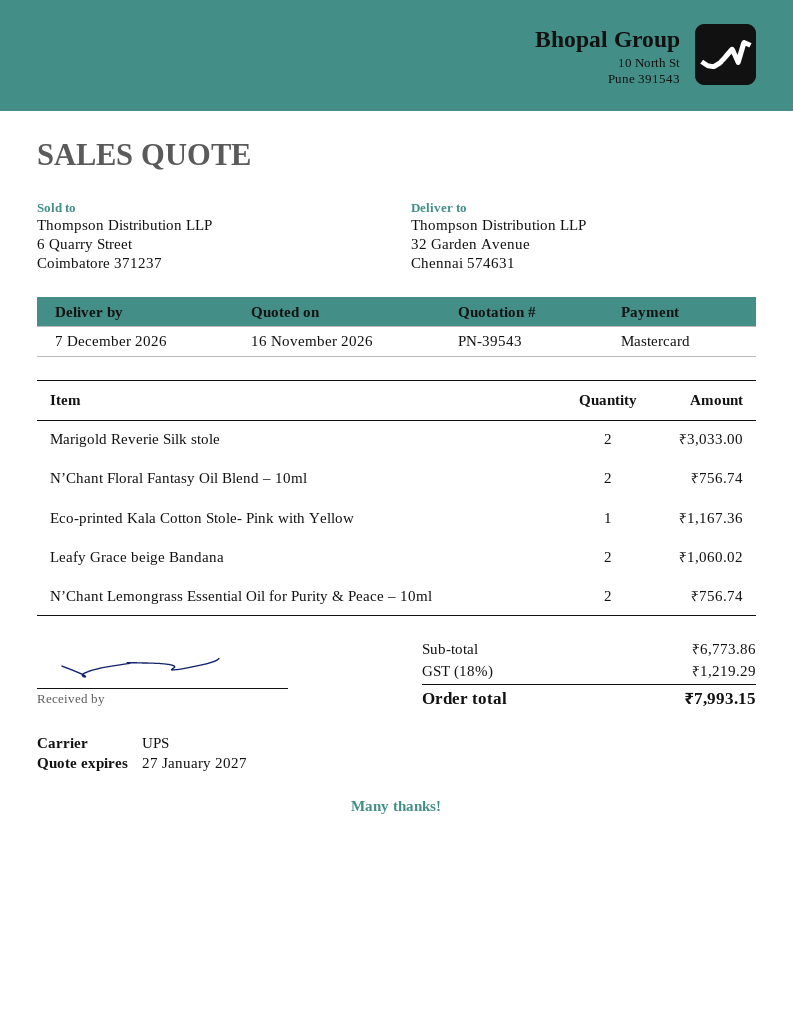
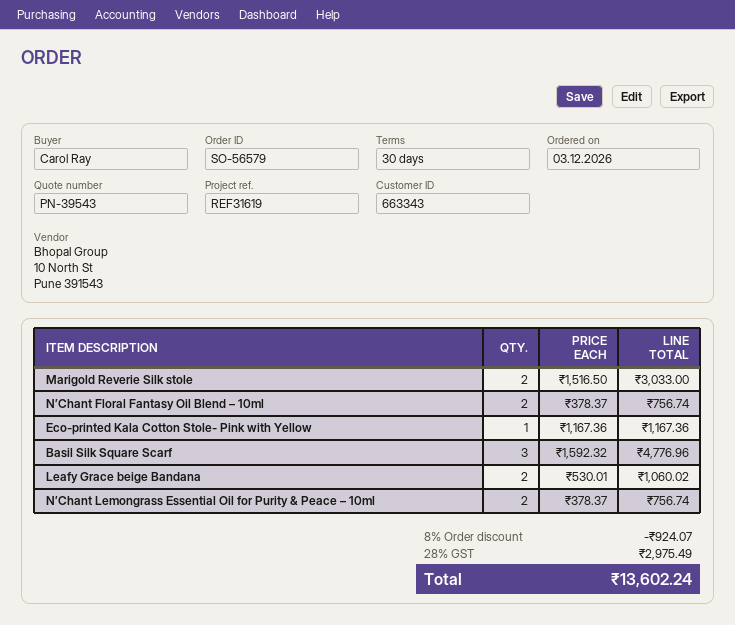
Basil Silk Square Scarf: none -> 3 for 4776.96
discount: none -> 8% = 924.07
tax: 18% = 1219.29 -> 28% = 2975.49
total: 7993.15 -> 13602.24

